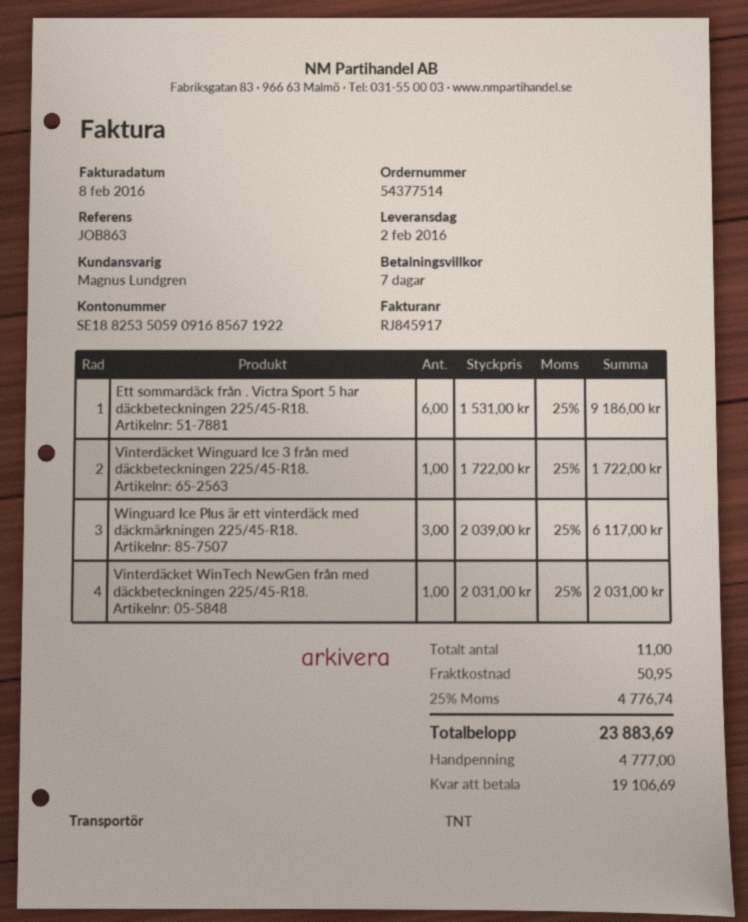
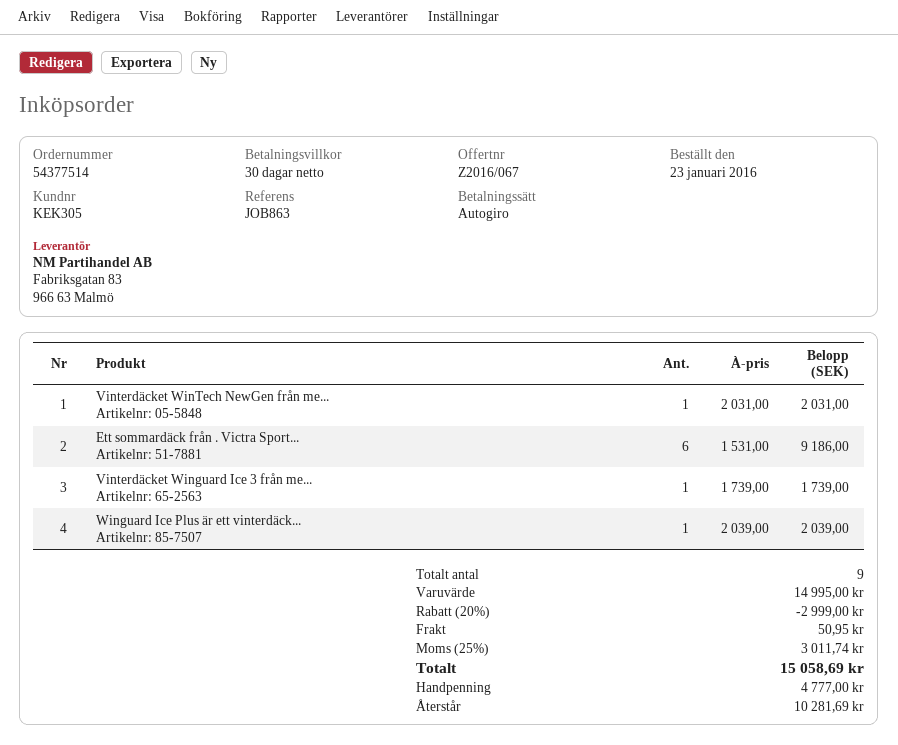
payment terms: 7 days -> 30 days
Vinterdäcket Winguard Ice 3 från med däckbeteckningen 225/45-R18.: 1 x 1722.00 = 1722.00 -> 1 x 1739.00 = 1739.00
Winguard Ice Plus är ett vinterdäck med däckmärkningen 225/45-R18.: 3 x 2039.00 = 6117.00 -> 1 x 2039.00 = 2039.00
total quantity: 11 -> 9
discount: none -> 20% = 2999.00
tax: 25% = 4776.74 -> 25% = 3011.74
total: 23883.69 -> 15058.69
balance: 19106.69 -> 10281.69

